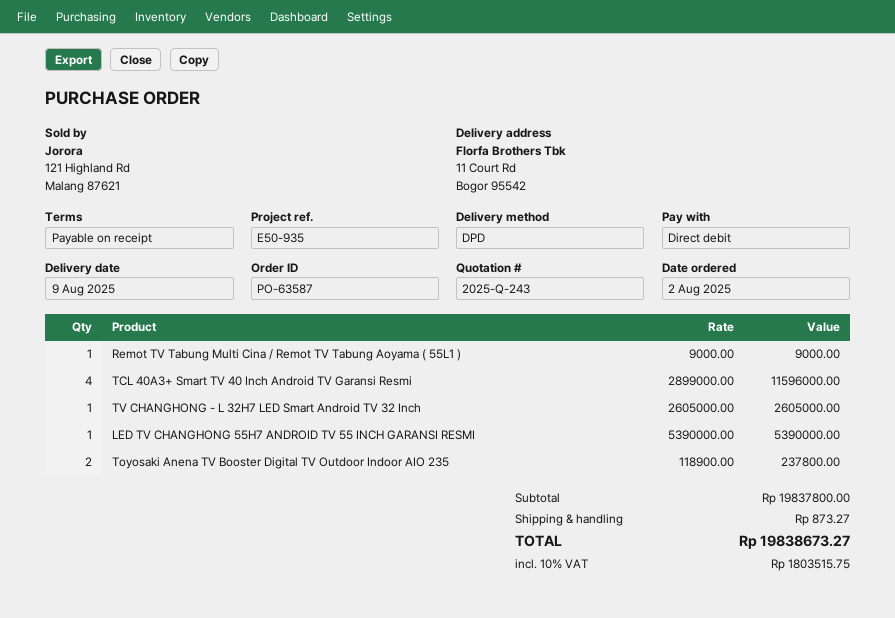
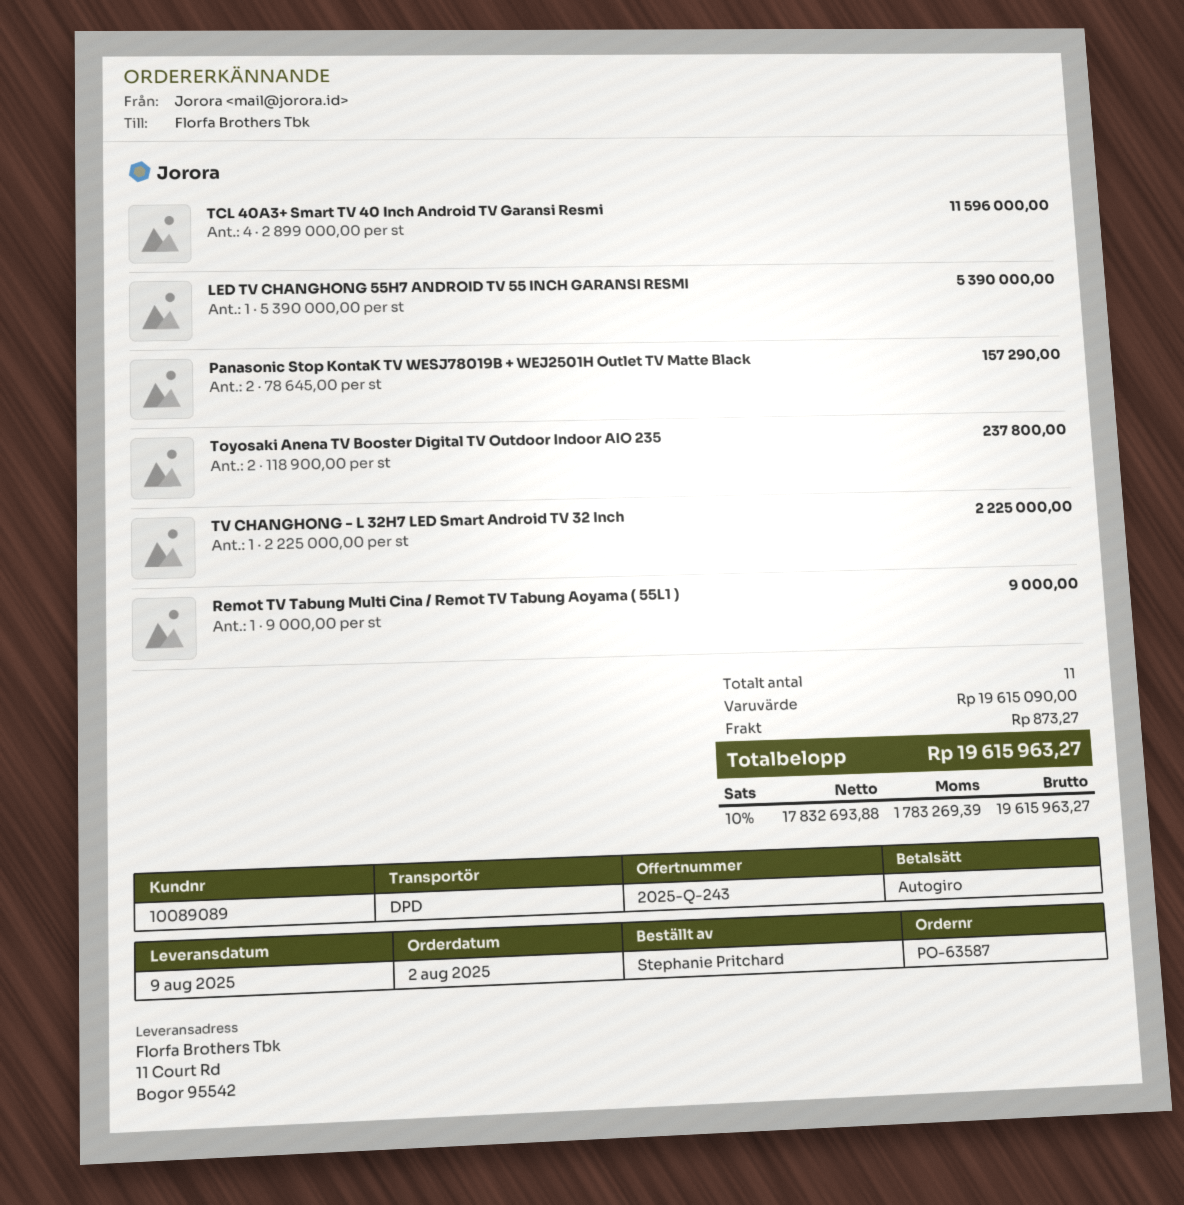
TV CHANGHONG - L 32H7 LED Smart Android TV 32 Inch: 1 x 2605000.00 = 2605000.00 -> 1 x 2225000.00 = 2225000.00
Panasonic Stop KontaK TV WESJ78019B + WEJ2501H Outlet TV Matte Black: none -> 2 x 78645.00 = 157290.00
subtotal: 19837800.00 -> 19615090.00
tax: 10% = 1803515.75 -> 10% = 1783269.39
total: 19838673.27 -> 19615963.27

